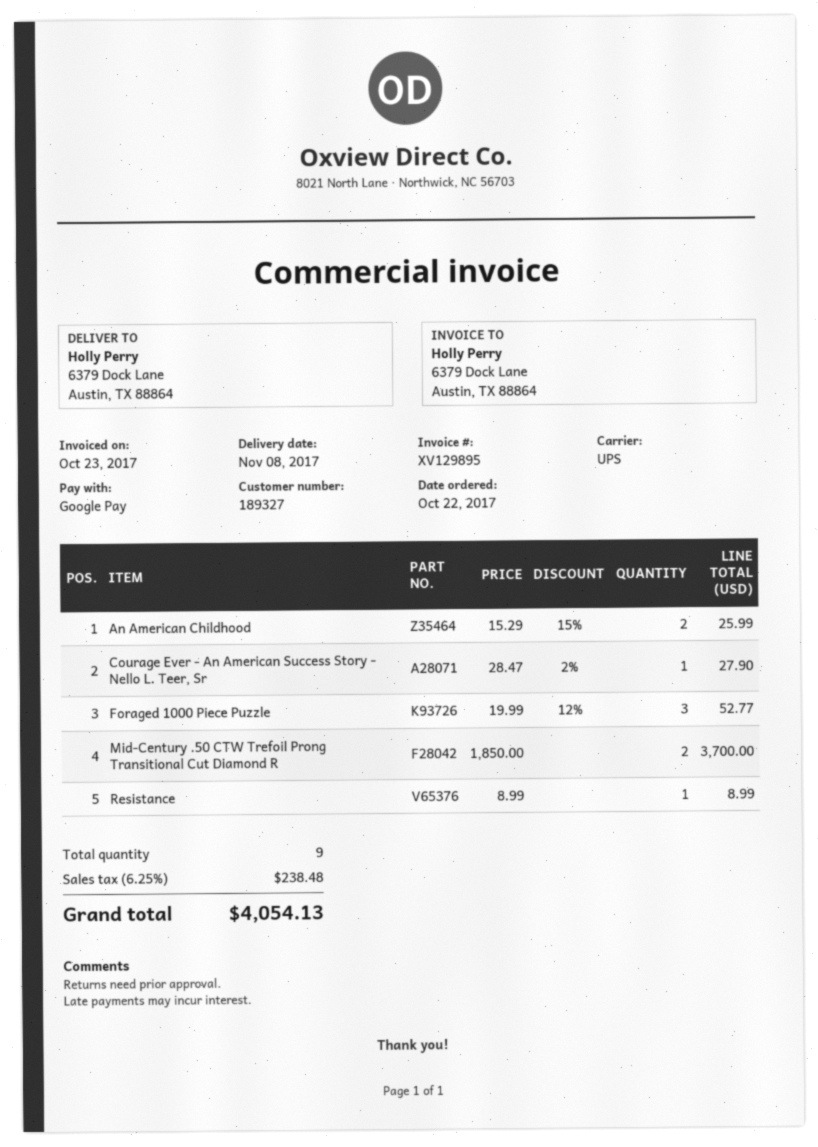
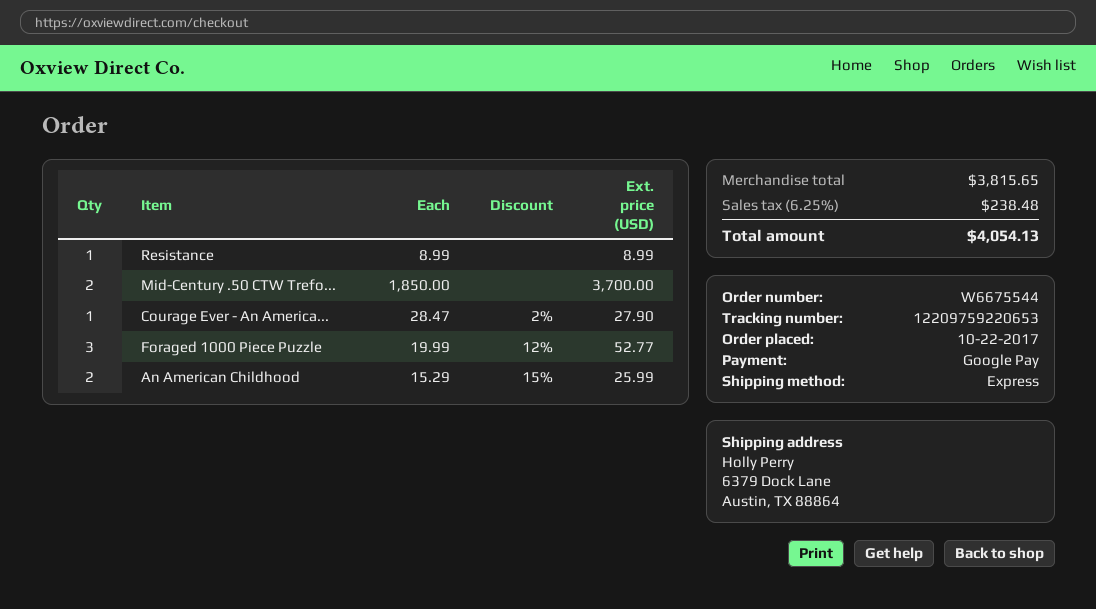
shipping method: UPS -> express

